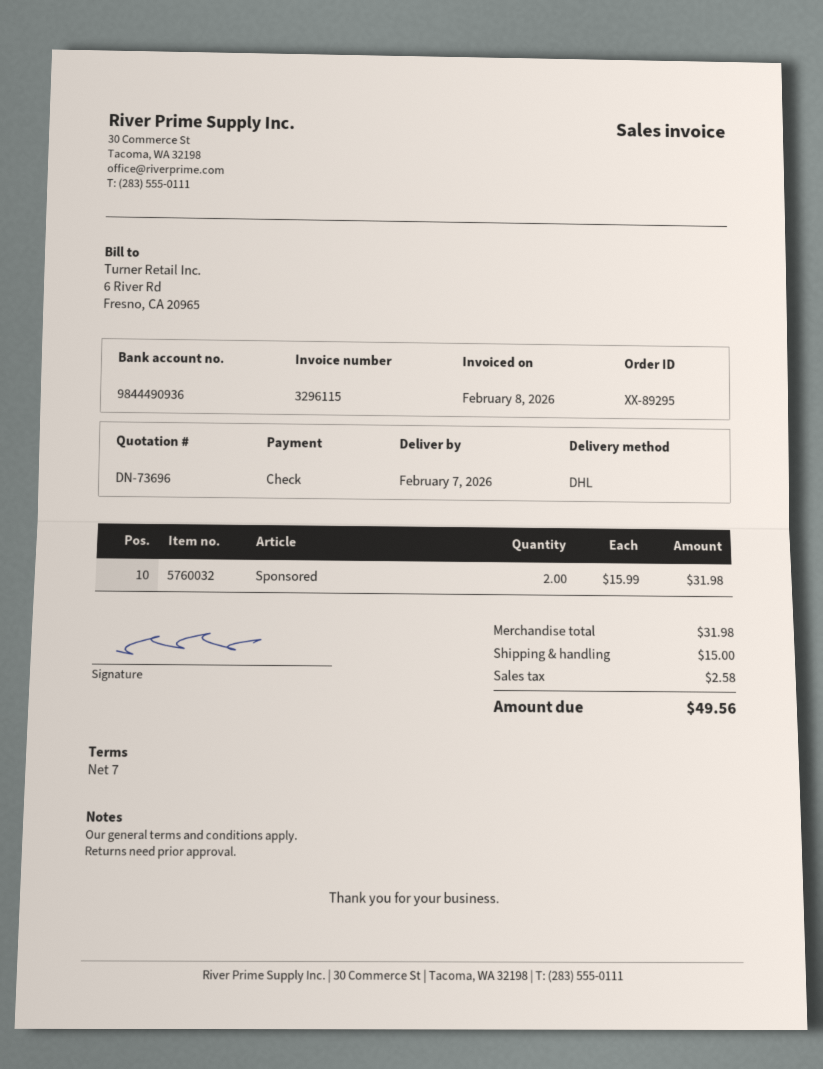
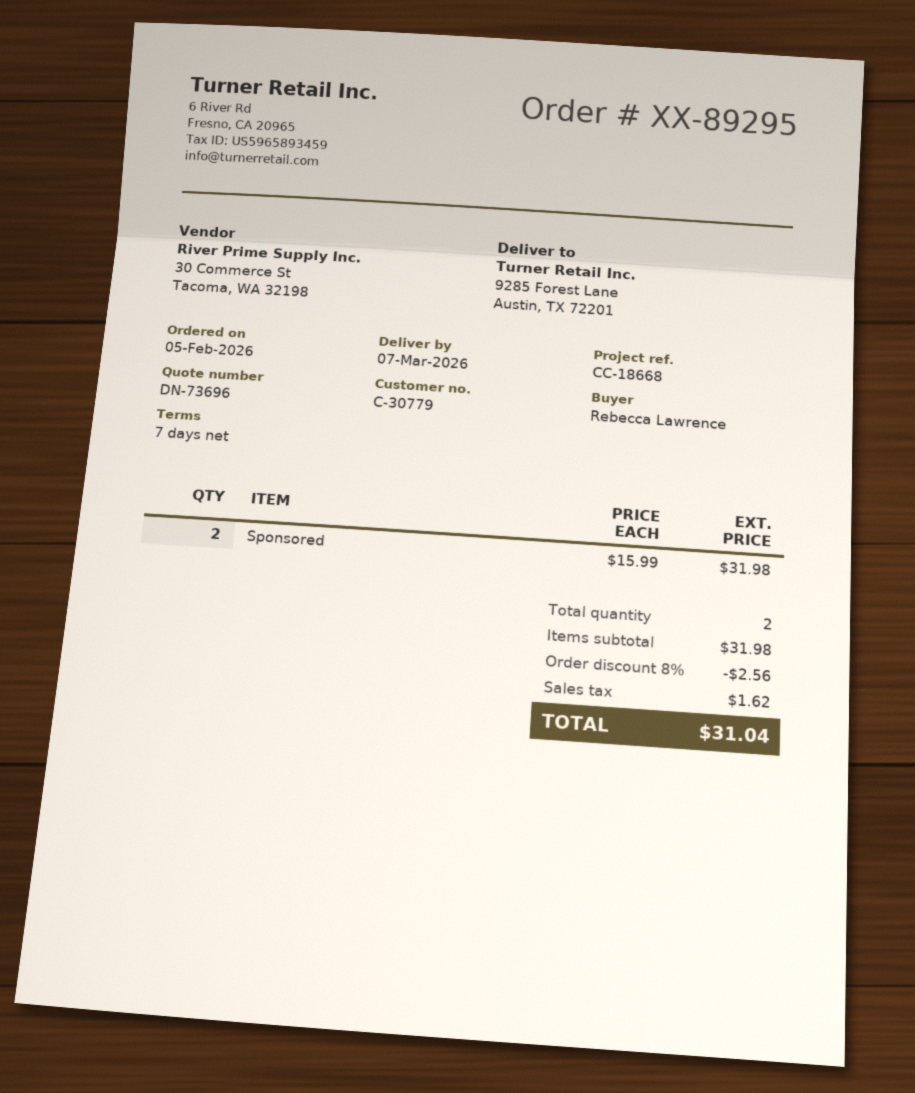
delivery date: 2026-02-07 -> 2026-03-07
discount: none -> 8% = 2.56
shipping: 15.00 -> none
tax: 2.58 -> 1.62
total: 49.56 -> 31.04

